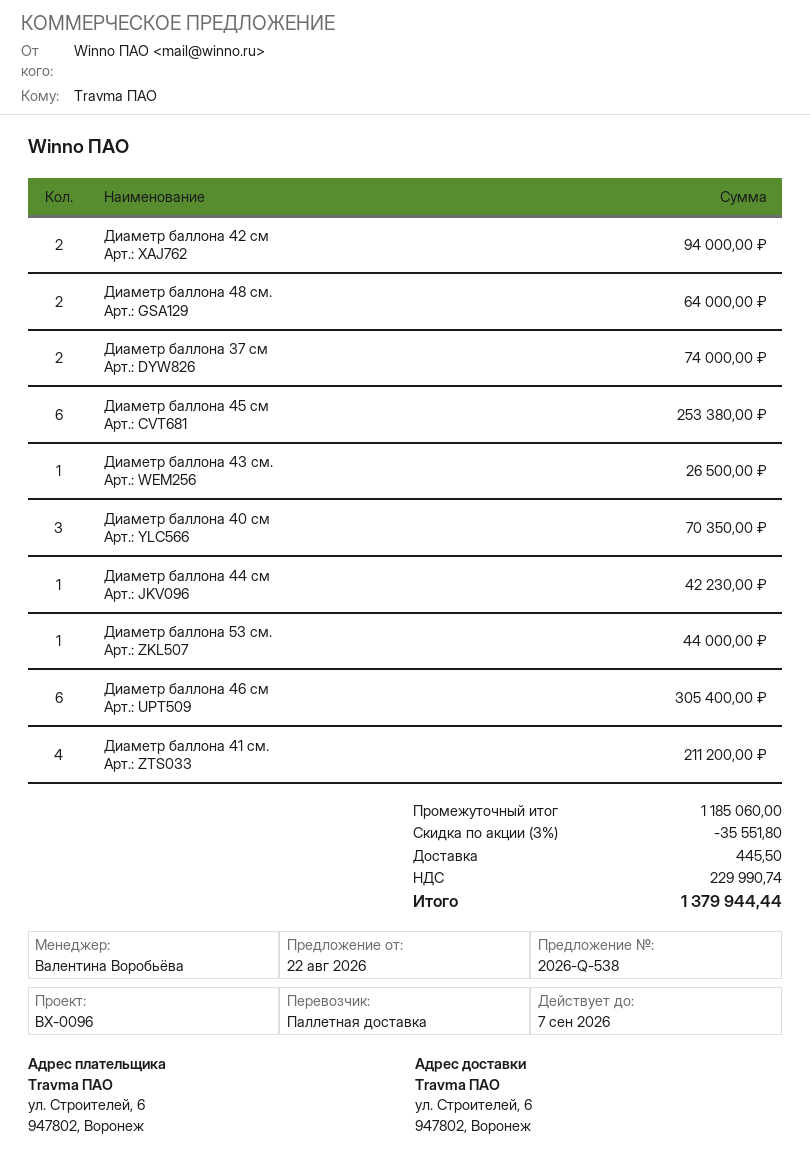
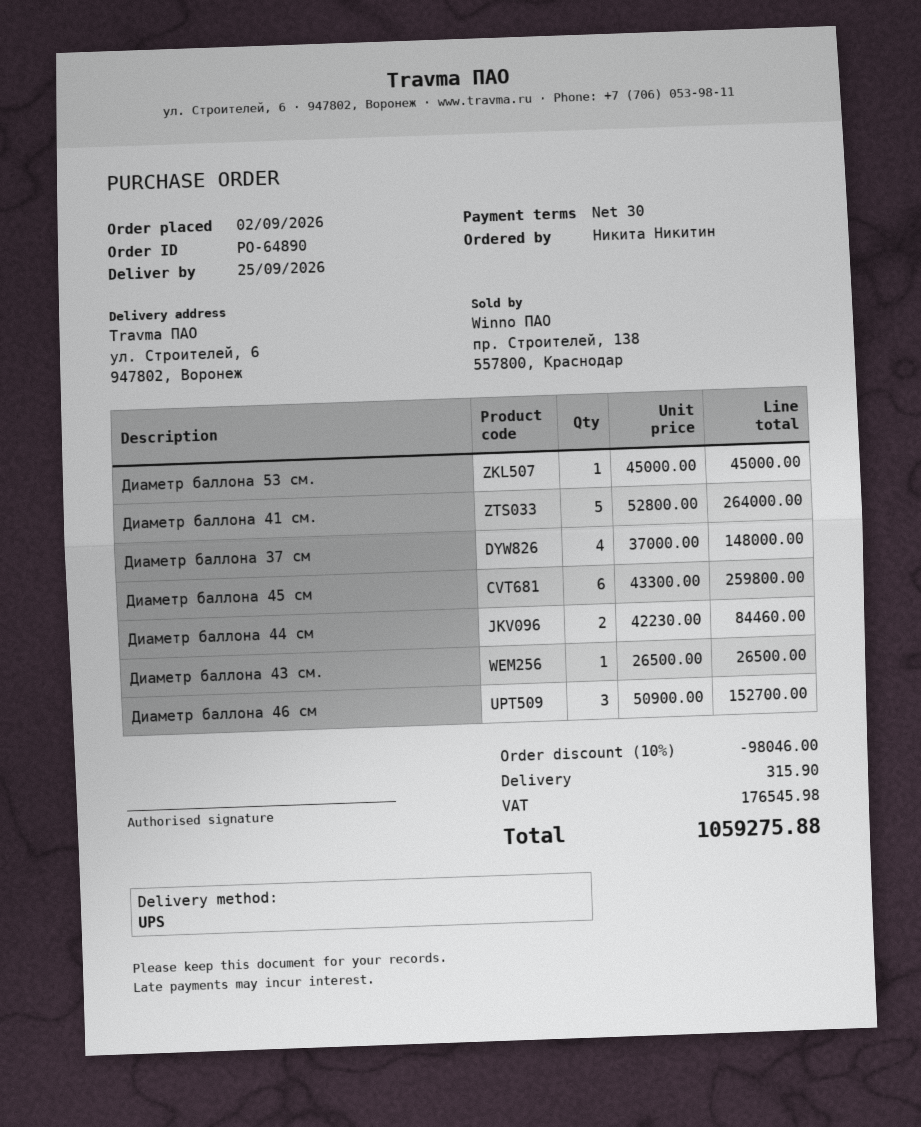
shipping method: pallet freight -> UPS
Диаметр баллона 42 см: 2 for 94000.00 -> none
Диаметр баллона 48 см.: 2 for 64000.00 -> none
Диаметр баллона 37 см: 2 for 74000.00 -> 4 for 148000.00
Диаметр баллона 45 см: 6 for 253380.00 -> 6 for 259800.00
Диаметр баллона 40 см: 3 for 70350.00 -> none
Диаметр баллона 44 см: 1 for 42230.00 -> 2 for 84460.00
Диаметр баллона 53 см.: 1 for 44000.00 -> 1 for 45000.00
Диаметр баллона 46 см: 6 for 305400.00 -> 3 for 152700.00
Диаметр баллона 41 см.: 4 for 211200.00 -> 5 for 264000.00
discount: 3% = 35551.80 -> 10% = 98046.00
shipping: 445.50 -> 315.90
tax: 229990.74 -> 176545.98
total: 1379944.44 -> 1059275.88

